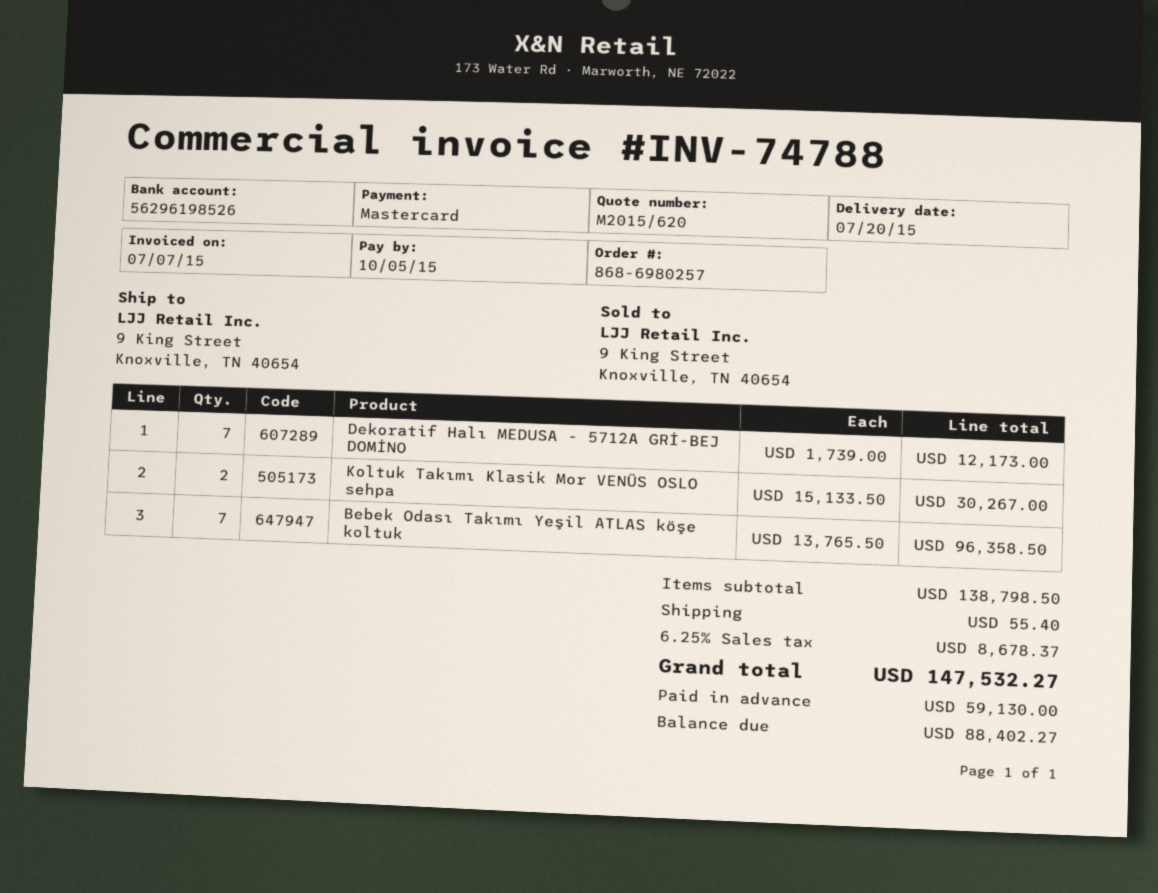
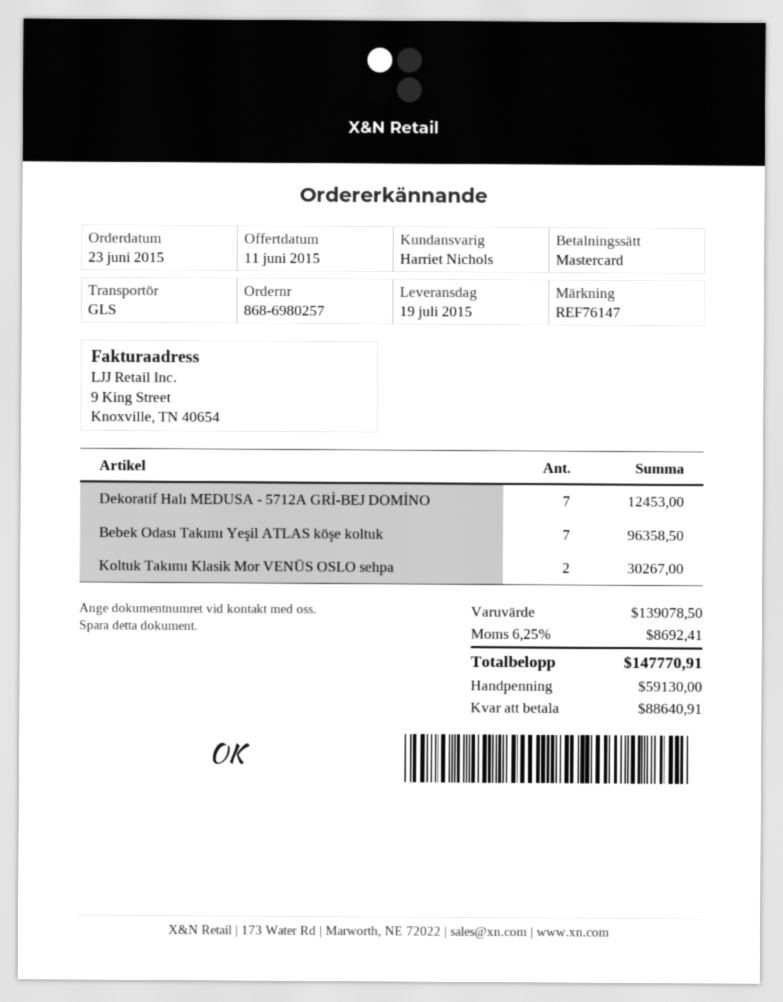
delivery date: 2015-07-20 -> 2015-07-19
Dekoratif Halı MEDUSA - 5712A GRİ-BEJ DOMİNO: 7 for 12173.00 -> 7 for 12453.00
subtotal: 138798.50 -> 139078.50
shipping: 55.40 -> none
tax: 6.25% = 8678.37 -> 6.25% = 8692.41
total: 147532.27 -> 147770.91
balance: 88402.27 -> 88640.91

